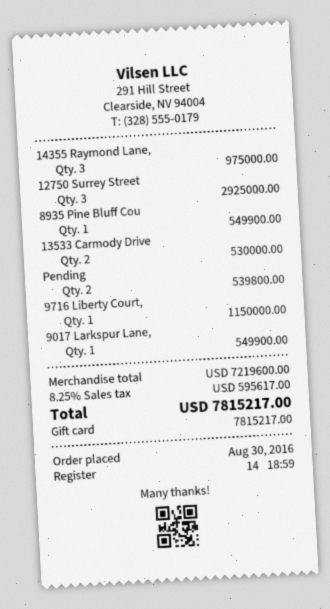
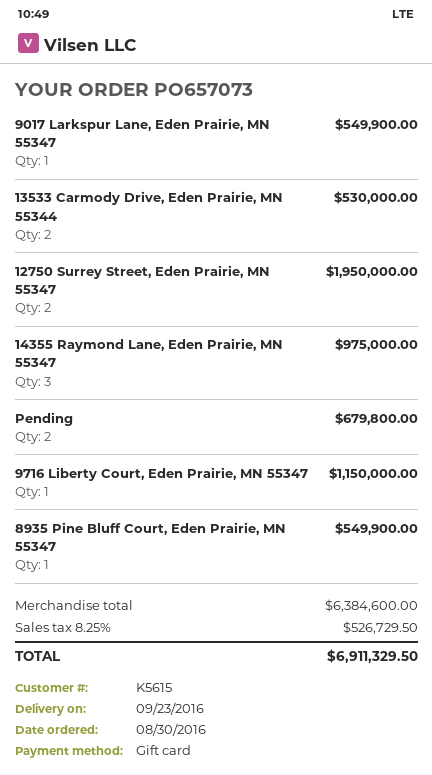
12750 Surrey Street: 3 for 2925000.00 -> 2 for 1950000.00
Pending: 2 for 539800.00 -> 2 for 679800.00
subtotal: 7219600.00 -> 6384600.00
tax: 8.25% = 595617.00 -> 8.25% = 526729.50
total: 7815217.00 -> 6911329.50

